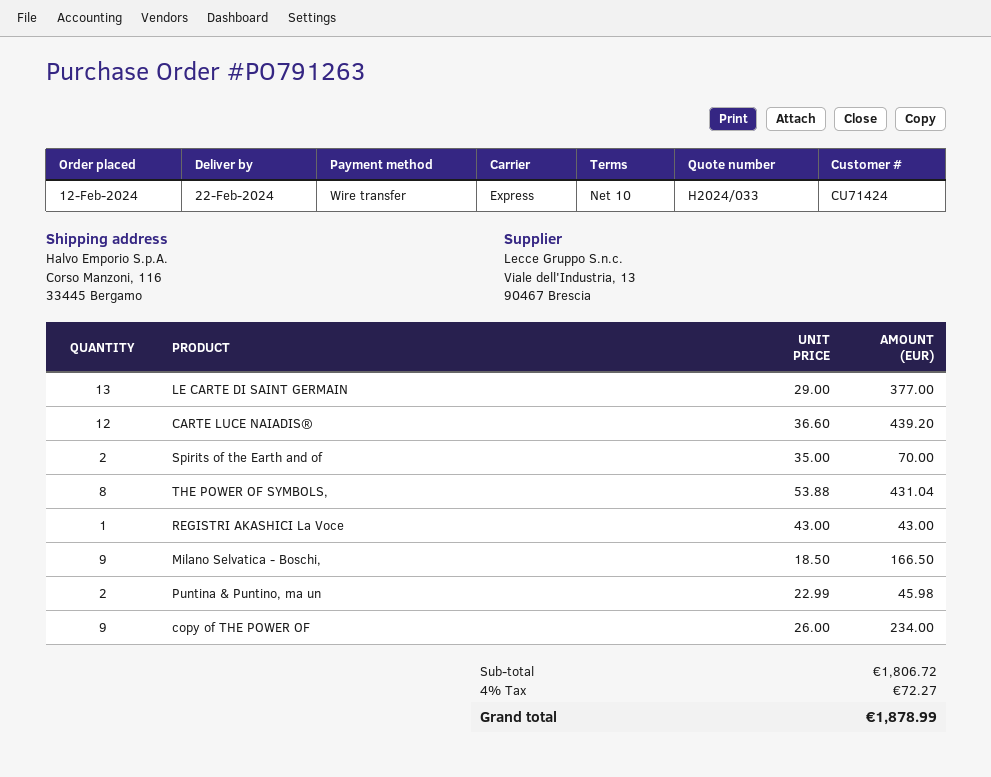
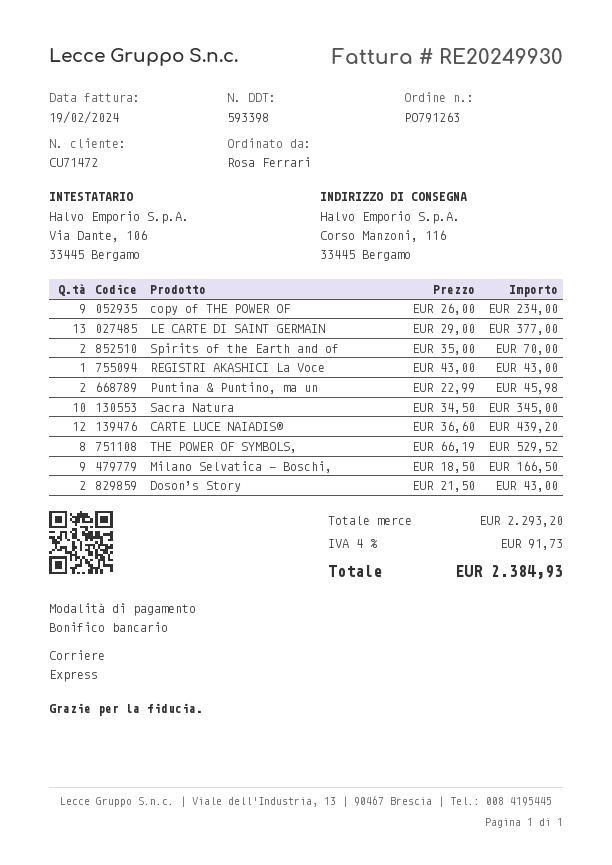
customer number: CU71424 -> CU71472
THE POWER OF SYMBOLS,: 8 x 53.88 = 431.04 -> 8 x 66.19 = 529.52
Sacra Natura: none -> 10 x 34.50 = 345.00
Doson’s Story: none -> 2 x 21.50 = 43.00
subtotal: 1806.72 -> 2293.20
tax: 4% = 72.27 -> 4% = 91.73
total: 1878.99 -> 2384.93

